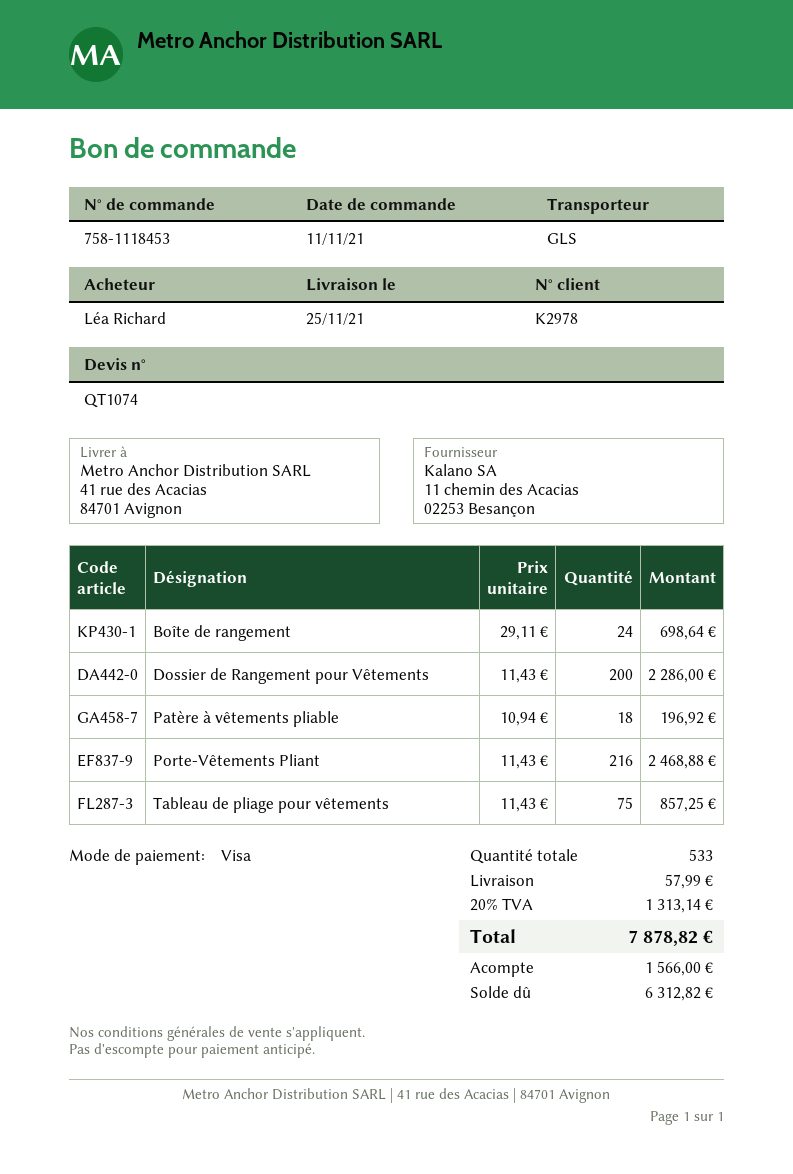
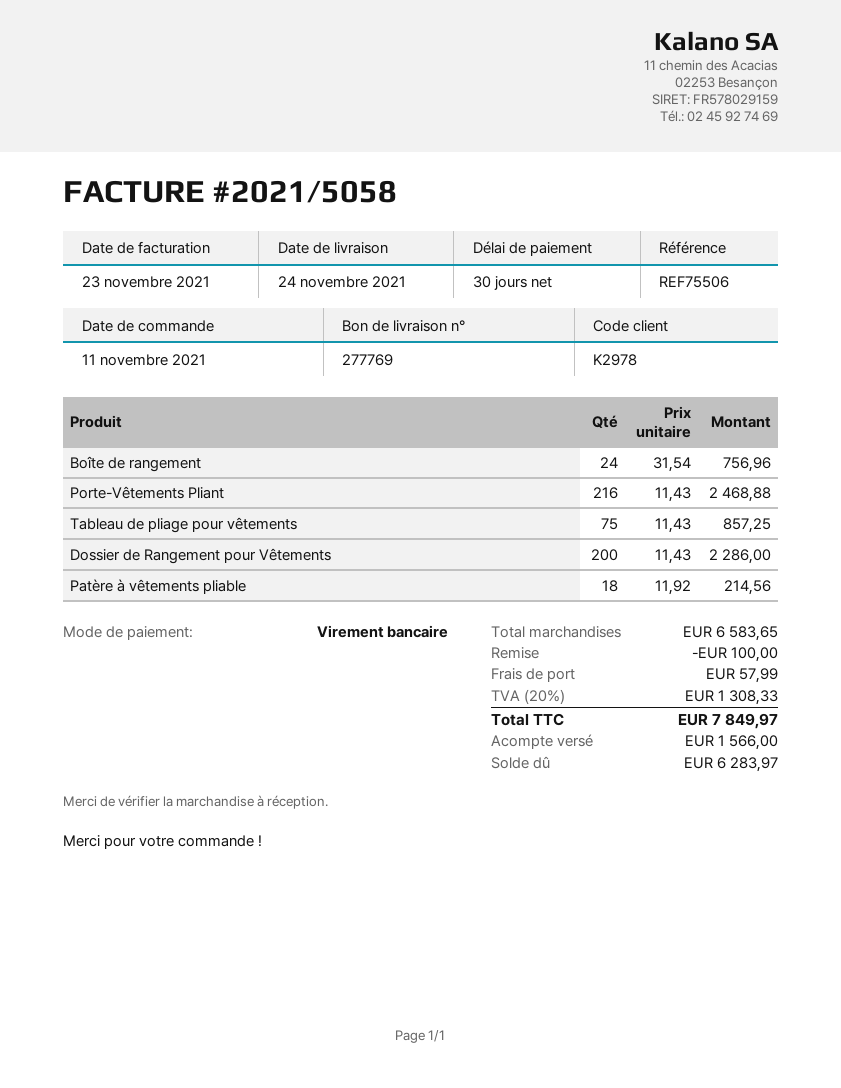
delivery date: 2021-11-25 -> 2021-11-24
payment method: Visa -> bank transfer
Boîte de rangement: 24 x 29.11 = 698.64 -> 24 x 31.54 = 756.96
Patère à vêtements pliable: 18 x 10.94 = 196.92 -> 18 x 11.92 = 214.56
discount: none -> 100.00
tax: 20% = 1313.14 -> 20% = 1308.33
total: 7878.82 -> 7849.97
balance: 6312.82 -> 6283.97

